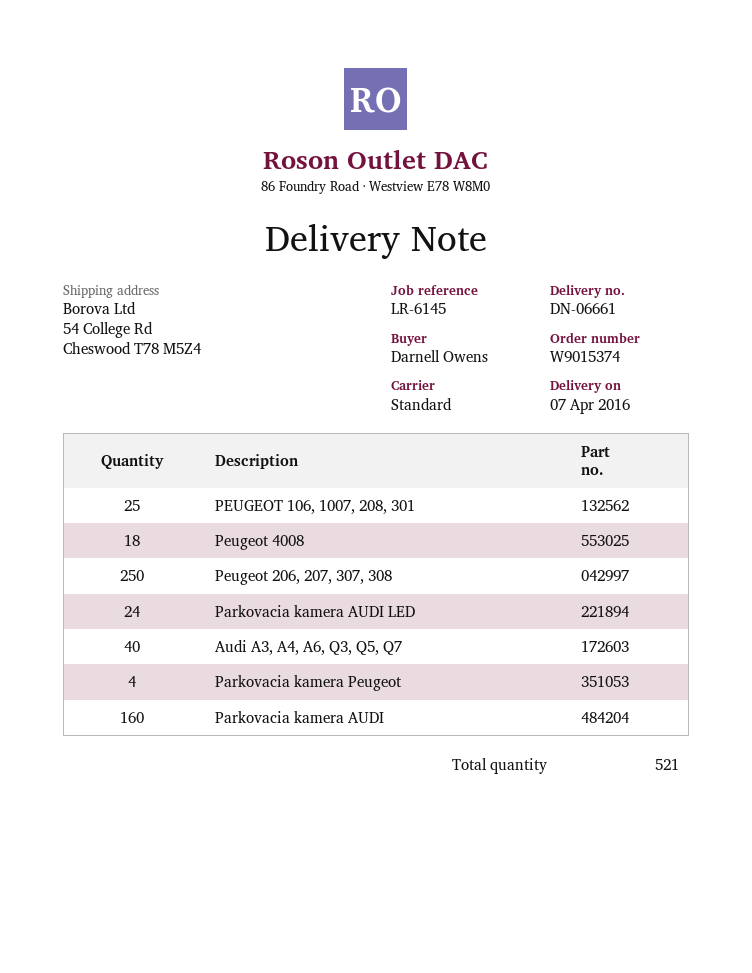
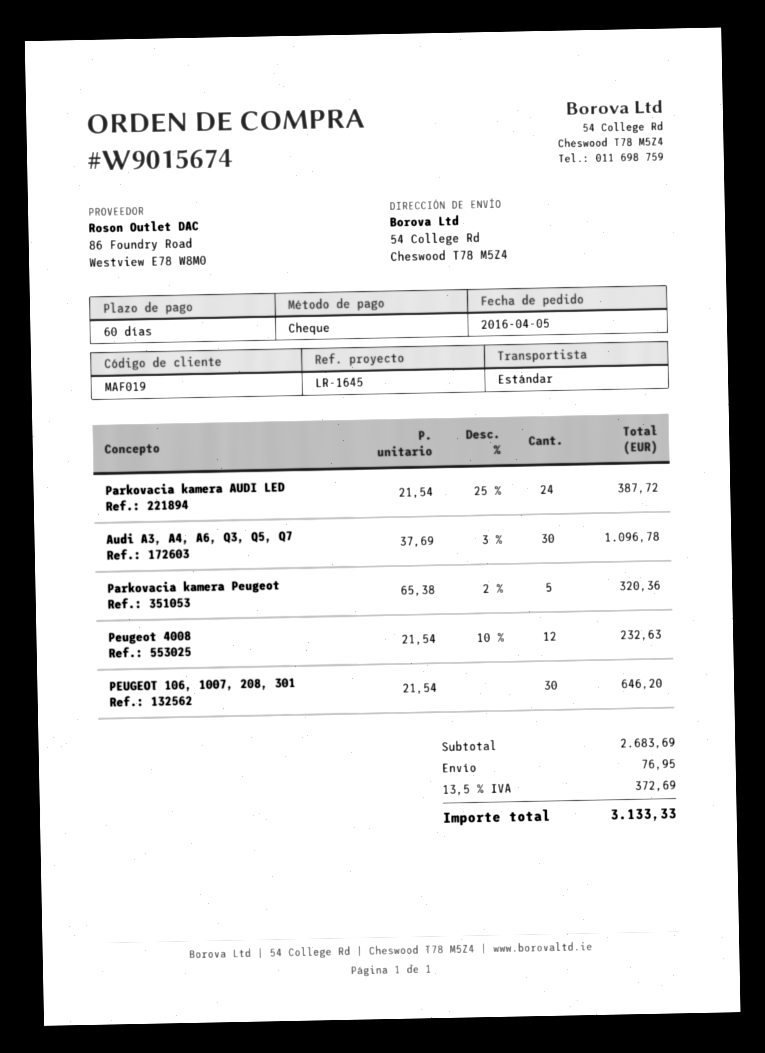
order number: W9015374 -> W9015674
reference: LR-6145 -> LR-1645
PEUGEOT 106, 1007, 208, 301: 25 -> 30
Peugeot 4008: 18 -> 12
Peugeot 206, 207, 307, 308: 250 -> none
Audi A3, A4, A6, Q3, Q5, Q7: 40 -> 30
Parkovacia kamera Peugeot: 4 -> 5
Parkovacia kamera AUDI: 160 -> none

